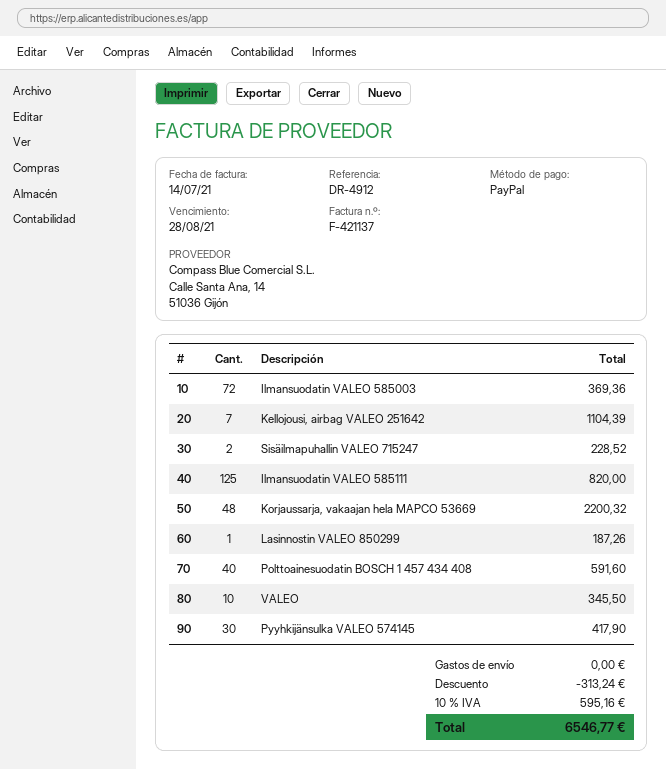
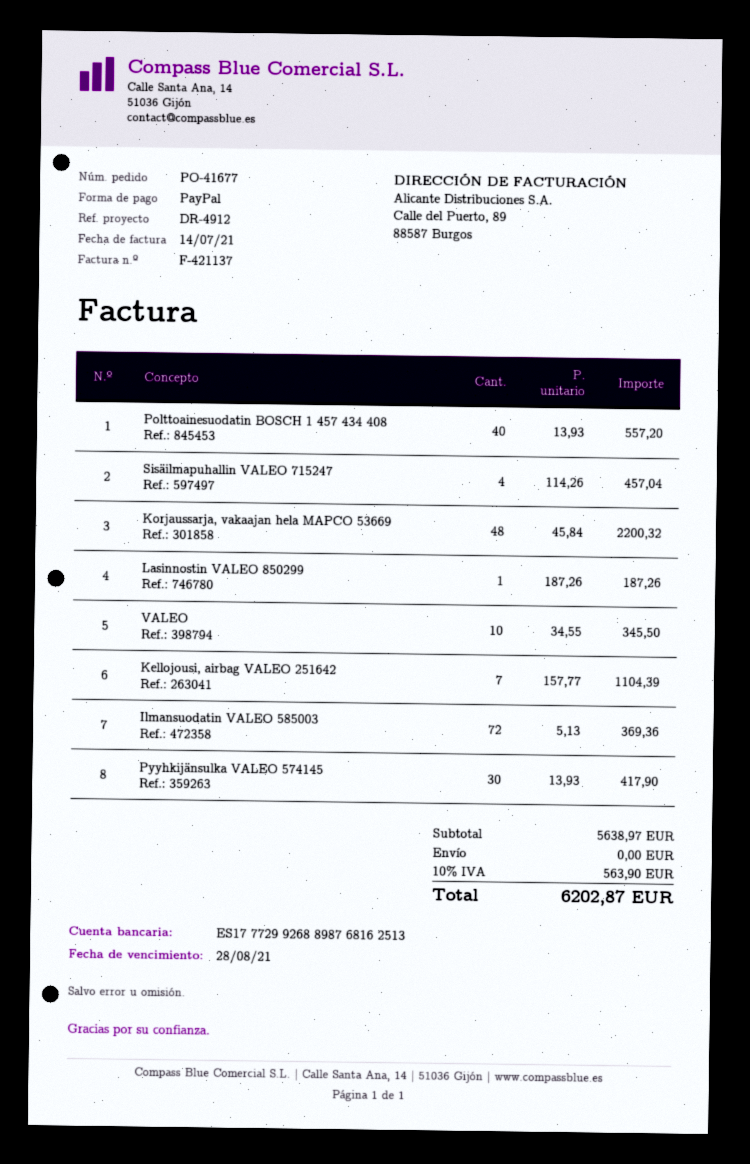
Sisäilmapuhallin VALEO 715247: 2 for 228.52 -> 4 for 457.04
Ilmansuodatin VALEO 585111: 125 for 820.00 -> none
Polttoainesuodatin BOSCH 1 457 434 408: 40 for 591.60 -> 40 for 557.20
discount: 313.24 -> none
tax: 10% = 595.16 -> 10% = 563.90
total: 6546.77 -> 6202.87

